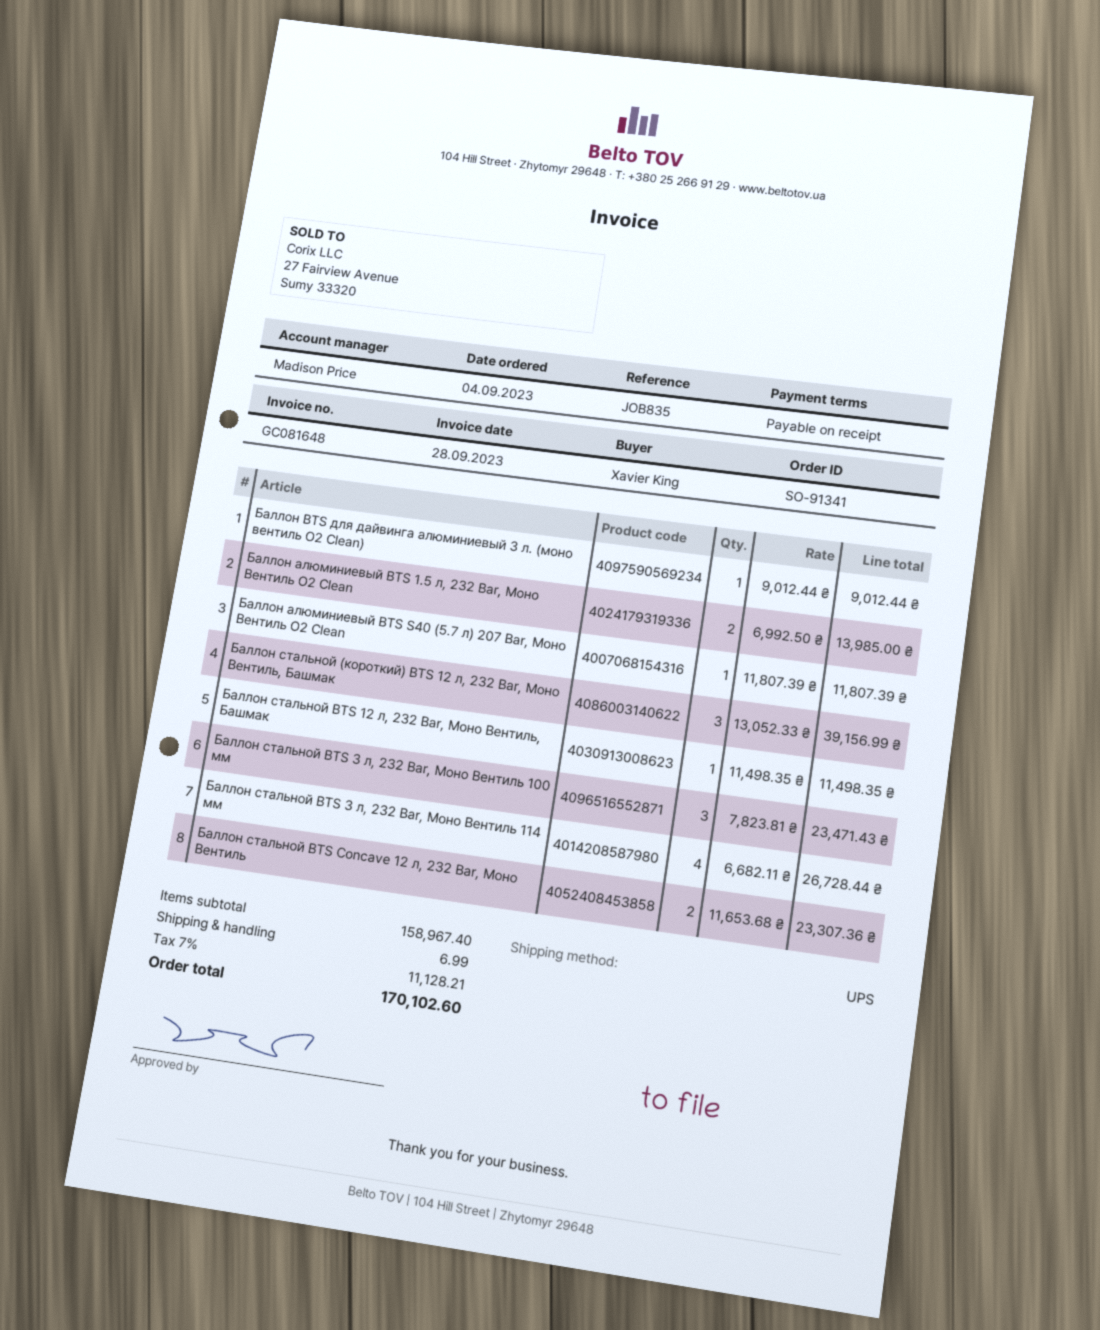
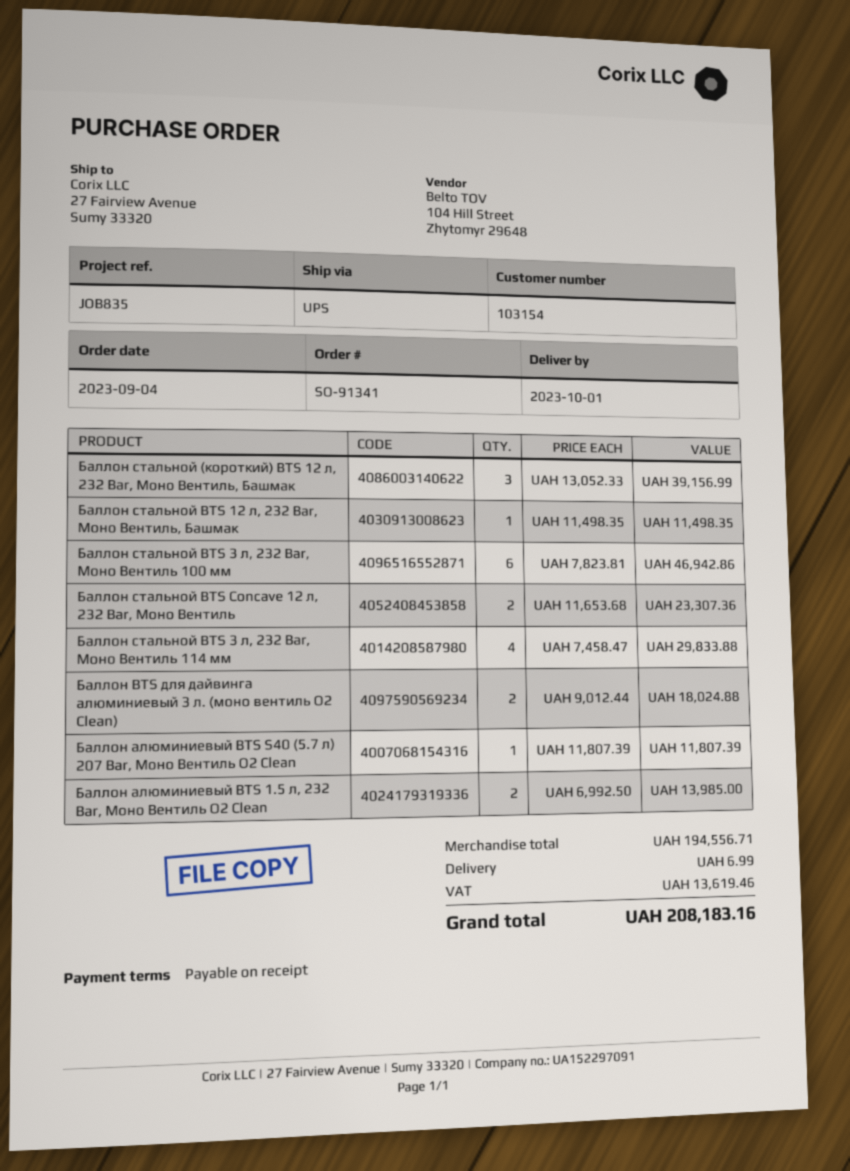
Баллон BTS для дайвинга алюминиевый 3 л. (моно вентиль O2 Clean): 1 x 9012.44 = 9012.44 -> 2 x 9012.44 = 18024.88
Баллон стальной BTS 3 л, 232 Bar, Моно Вентиль 100 мм: 3 x 7823.81 = 23471.43 -> 6 x 7823.81 = 46942.86
Баллон стальной BTS 3 л, 232 Bar, Моно Вентиль 114 мм: 4 x 6682.11 = 26728.44 -> 4 x 7458.47 = 29833.88
subtotal: 158967.40 -> 194556.71
tax: 11128.21 -> 13619.46
total: 170102.60 -> 208183.16

